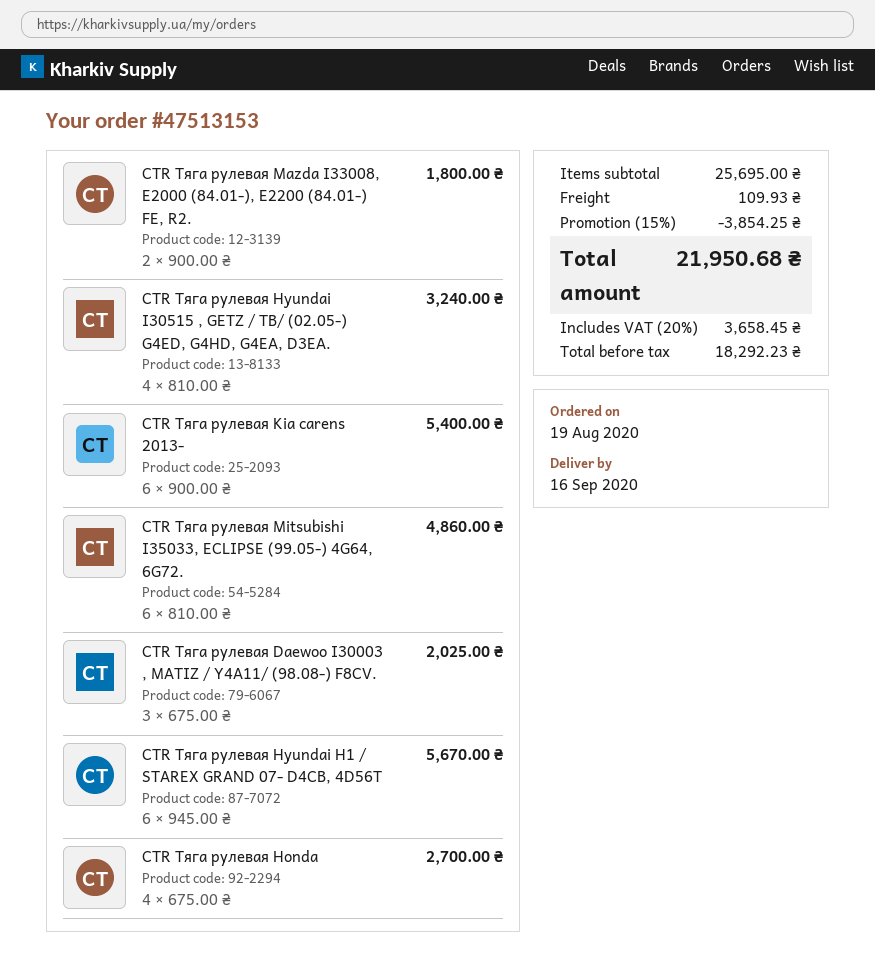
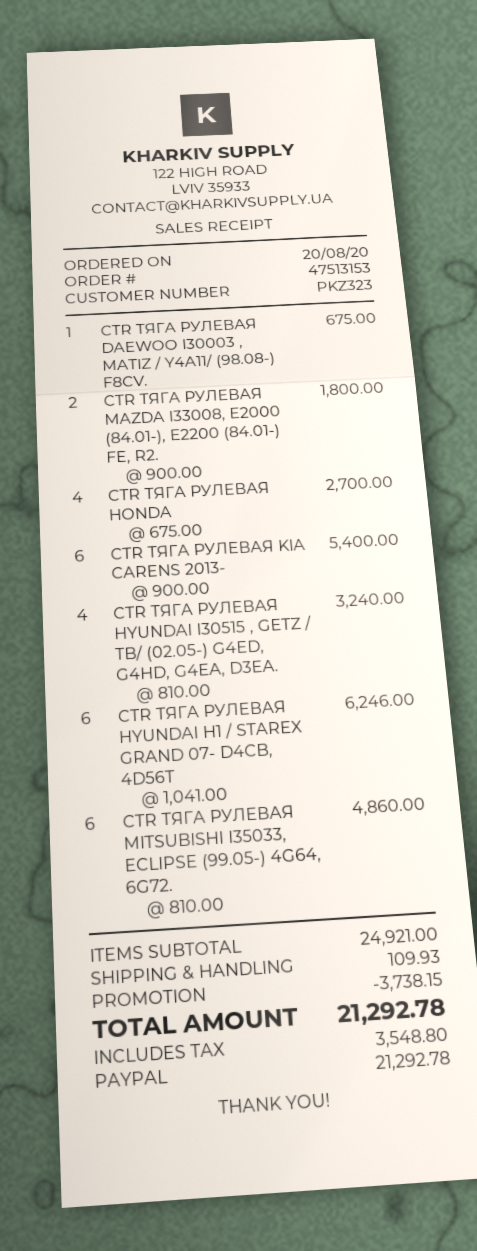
order date: 2020-08-19 -> 2020-08-20
CTR Тяга рулевая Daewoo I30003 , MATIZ / Y4A11/ (98.08-) F8CV.: 3 x 675.00 = 2025.00 -> 1 x 675.00 = 675.00
CTR Тяга рулевая Hyundai H1 / STAREX GRAND 07- D4CB, 4D56T: 6 x 945.00 = 5670.00 -> 6 x 1041.00 = 6246.00
subtotal: 25695.00 -> 24921.00
discount: 3854.25 -> 3738.15
tax: 3658.45 -> 3548.80
total: 21950.68 -> 21292.78

